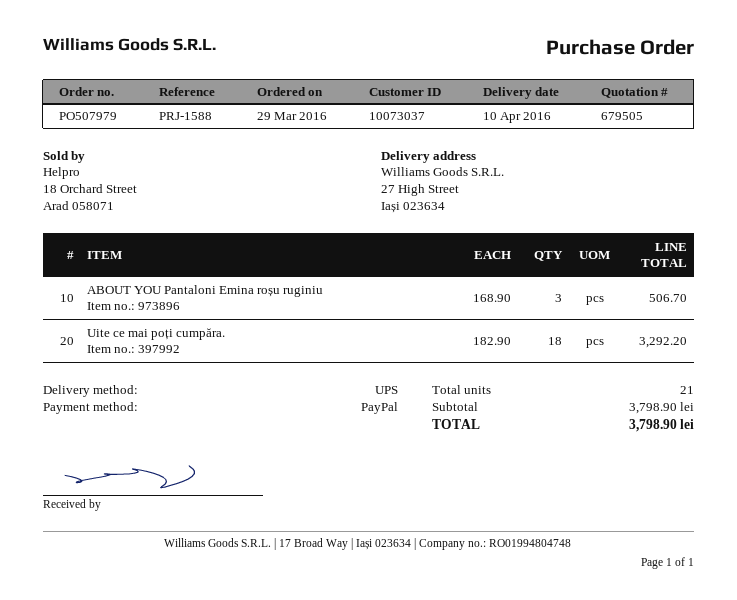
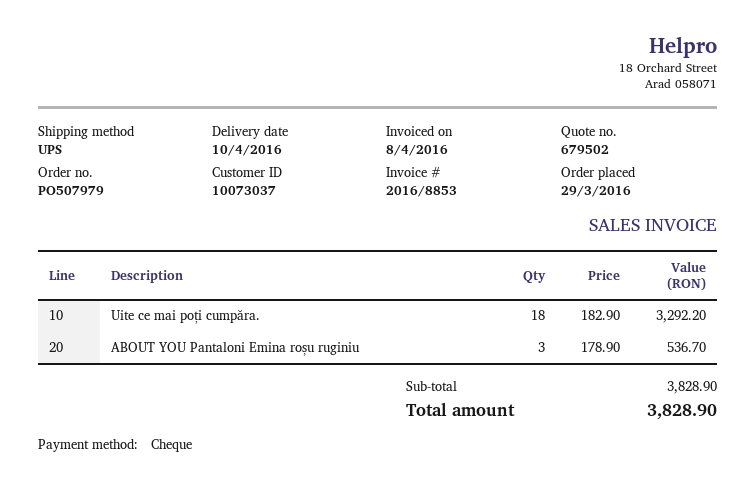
quote number: 679505 -> 679502
payment method: PayPal -> cheque
ABOUT YOU Pantaloni Emina roșu ruginiu: 3 x 168.90 = 506.70 -> 3 x 178.90 = 536.70
subtotal: 3798.90 -> 3828.90
total: 3798.90 -> 3828.90

